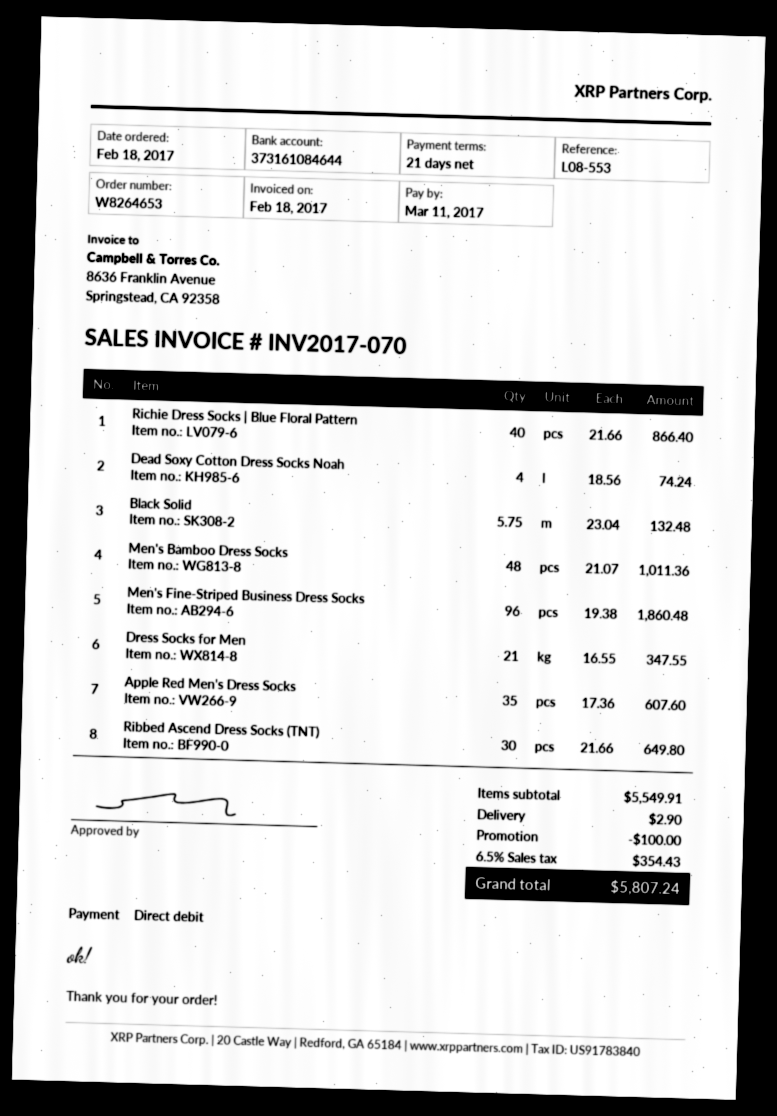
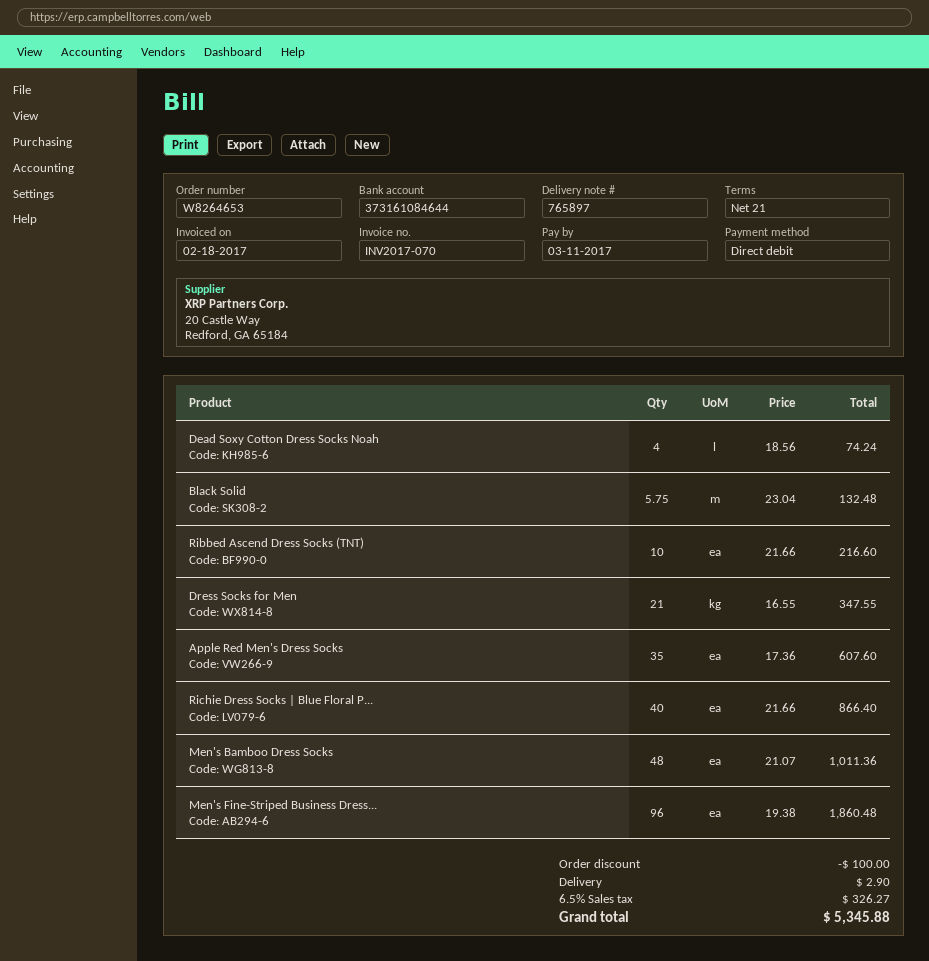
Ribbed Ascend Dress Socks (TNT): 30 x 21.66 = 649.80 -> 10 x 21.66 = 216.60
tax: 6.5% = 354.43 -> 6.5% = 326.27
total: 5807.24 -> 5345.88

